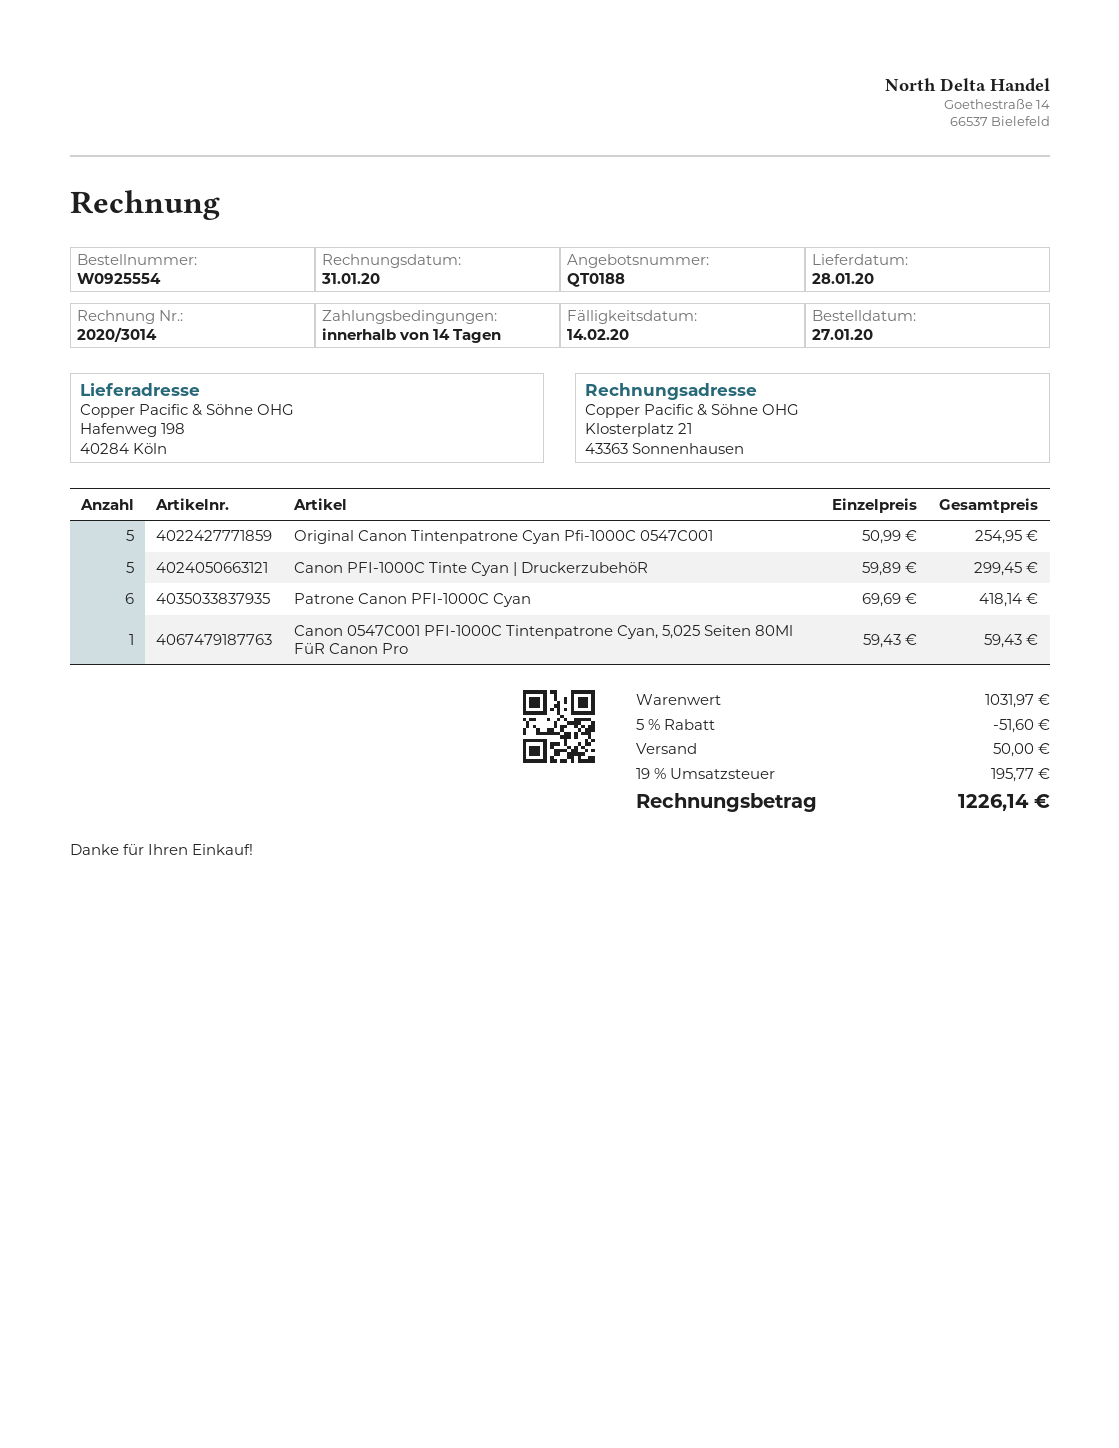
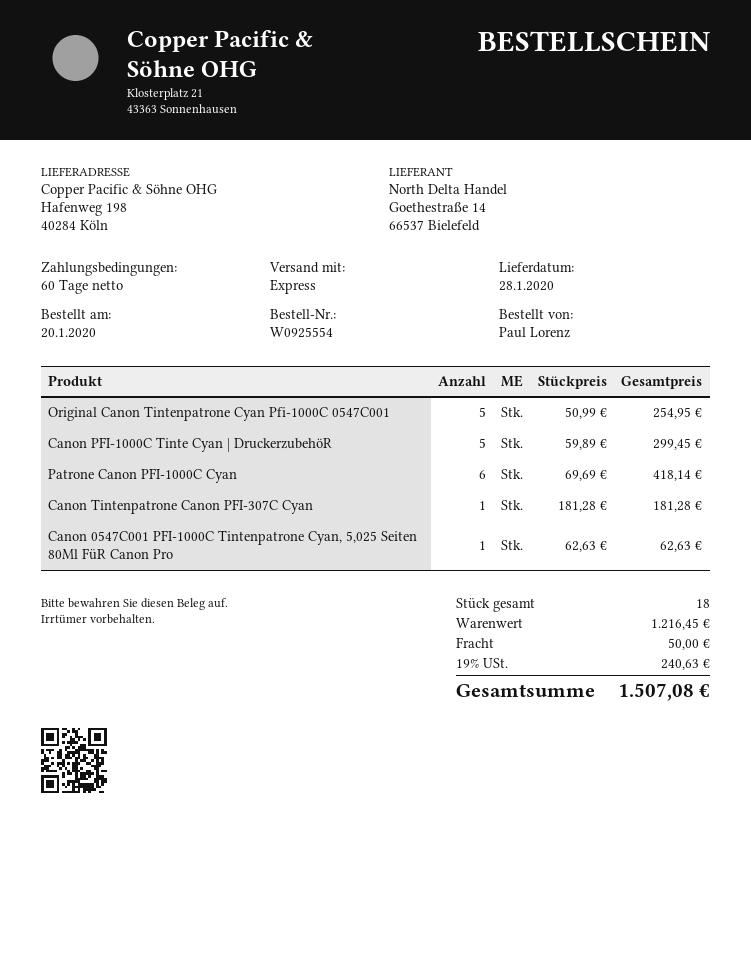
order date: 2020-01-27 -> 2020-01-20
payment terms: 14 days -> 60 days
Canon 0547C001 PFI-1000C Tintenpatrone Cyan, 5,025 Seiten 80Ml FüR Canon Pro: 1 x 59.43 = 59.43 -> 1 x 62.63 = 62.63
Canon Tintenpatrone Canon PFI-307C Cyan: none -> 1 x 181.28 = 181.28
subtotal: 1031.97 -> 1216.45
discount: 5% = 51.60 -> none
tax: 19% = 195.77 -> 19% = 240.63
total: 1226.14 -> 1507.08

